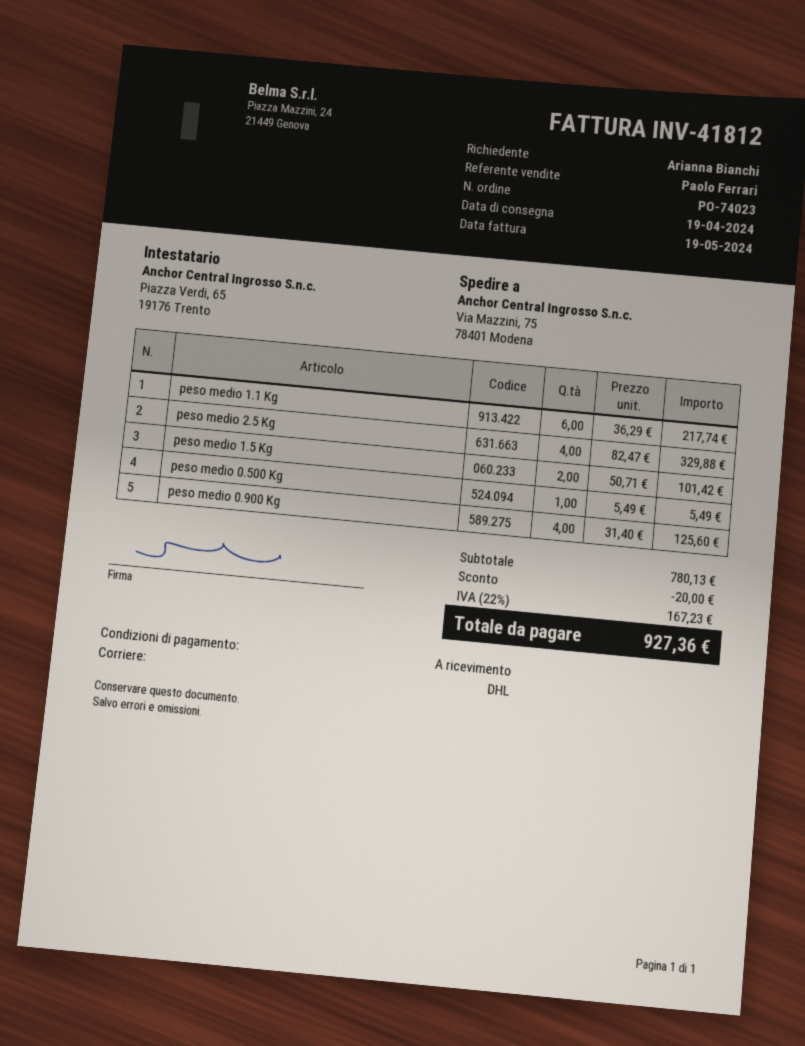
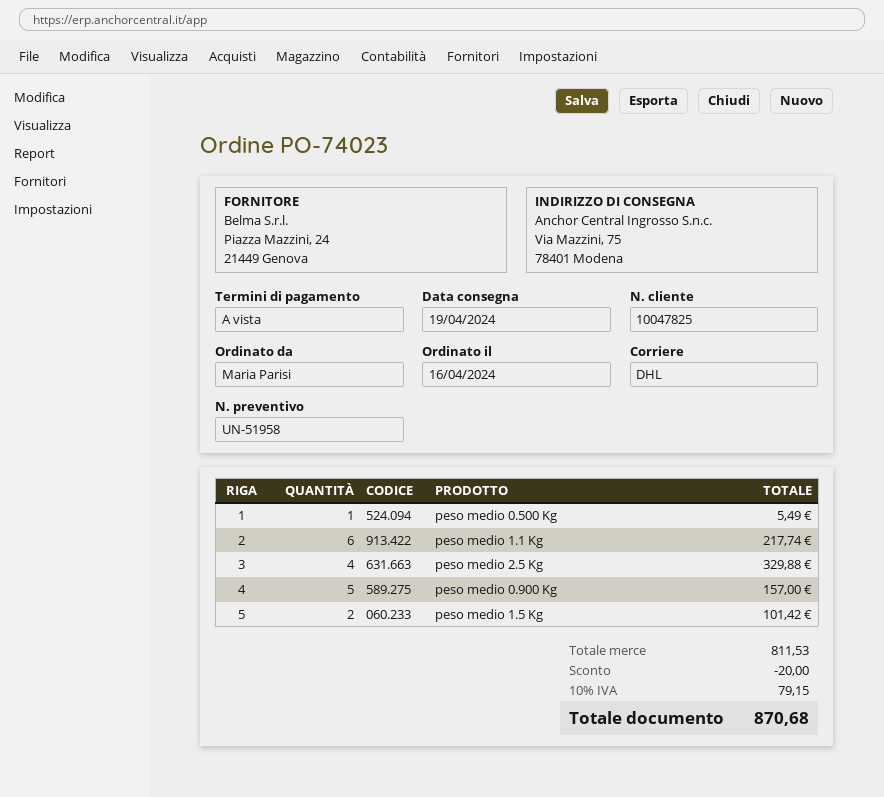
ordered by: Arianna Bianchi -> Maria Parisi
peso medio 0.900 Kg: 4 for 125.60 -> 5 for 157.00
subtotal: 780.13 -> 811.53
tax: 22% = 167.23 -> 10% = 79.15
total: 927.36 -> 870.68

